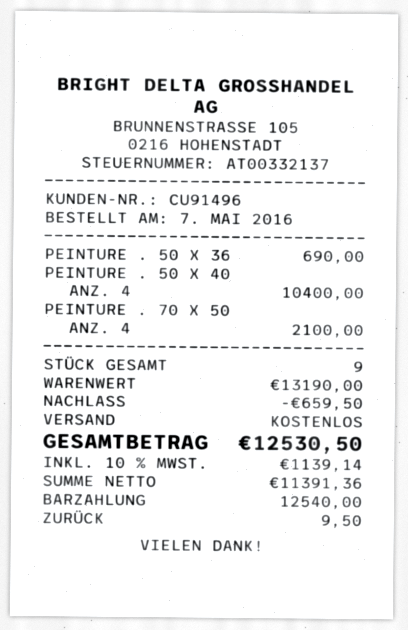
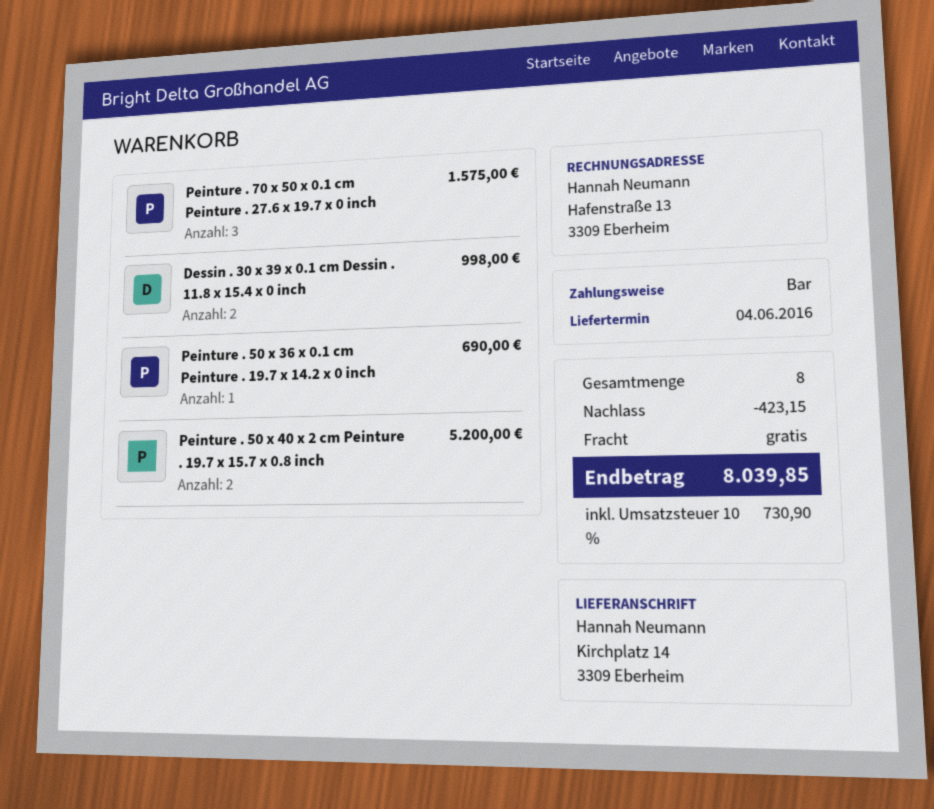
PEINTURE . 50 X 40: 4 for 10400.00 -> 2 for 5200.00
PEINTURE . 70 X 50: 4 for 2100.00 -> 3 for 1575.00
Dessin . 30 x 39 x 0.1 cm Dessin . 11.8 x 15.4 x 0 inch: none -> 2 for 998.00
total quantity: 9 -> 8
discount: 659.50 -> 423.15
tax: 10% = 1139.14 -> 10% = 730.90
total: 12530.50 -> 8039.85

